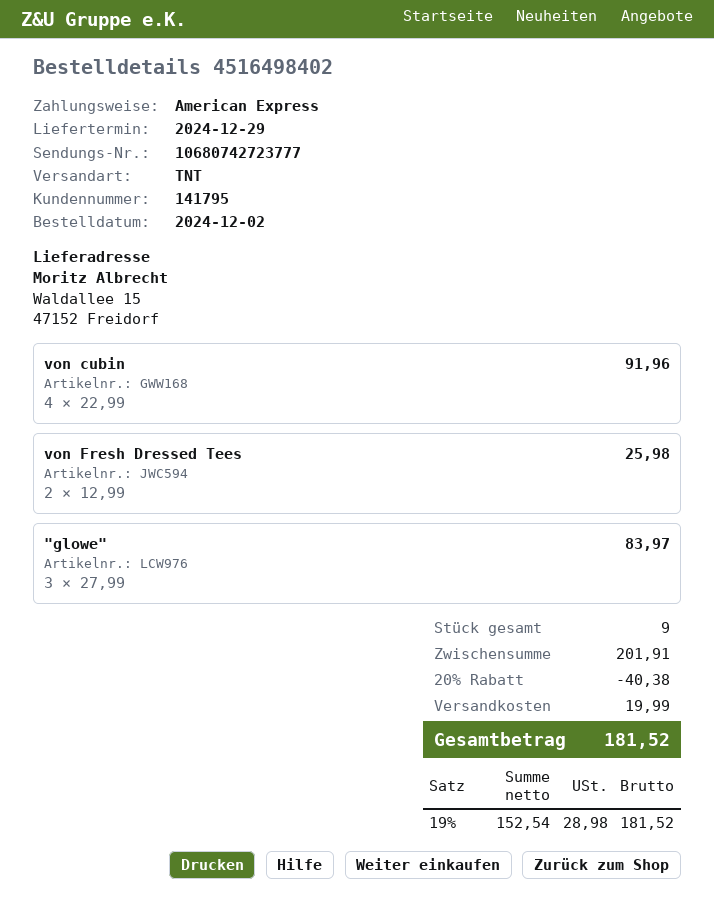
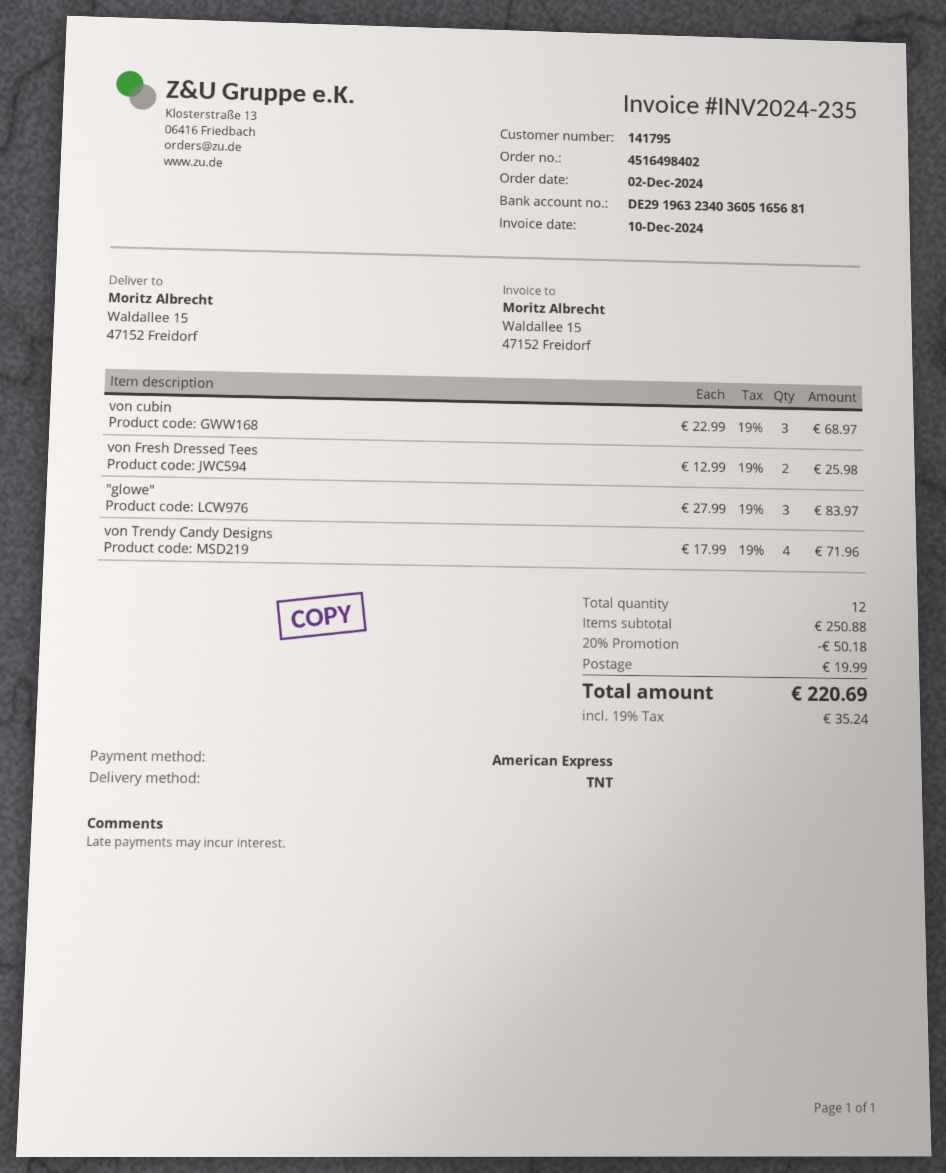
von cubin: 4 x 22.99 = 91.96 -> 3 x 22.99 = 68.97
von Trendy Candy Designs: none -> 4 x 17.99 = 71.96
total quantity: 9 -> 12
subtotal: 201.91 -> 250.88
discount: 20% = 40.38 -> 20% = 50.18
tax: 19% = 28.98 -> 19% = 35.24
total: 181.52 -> 220.69

